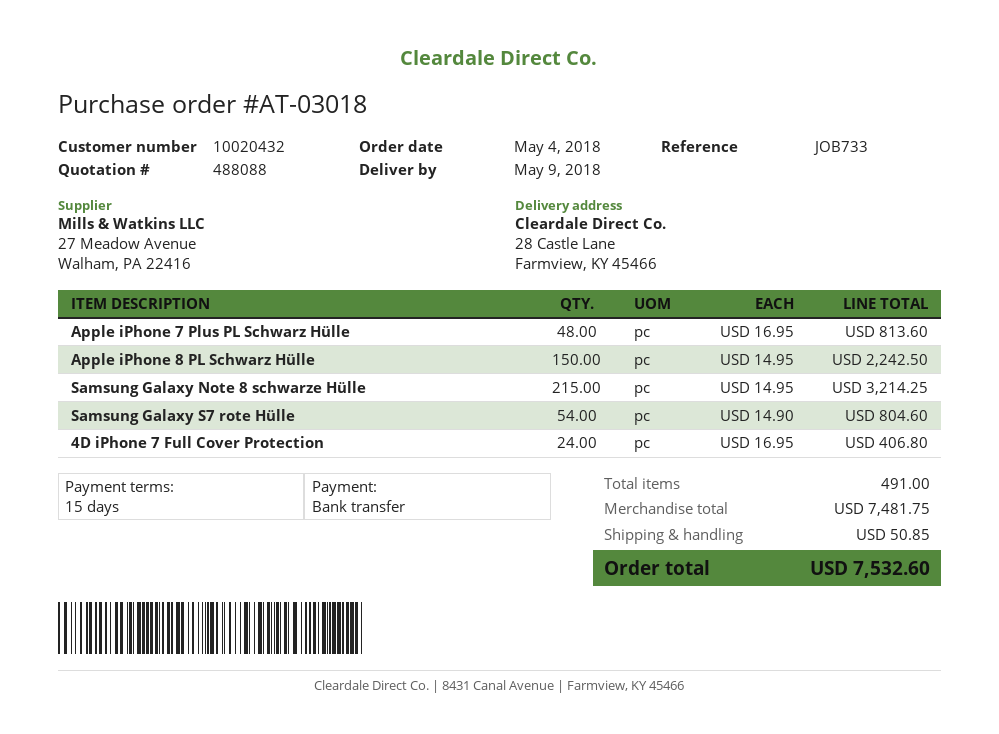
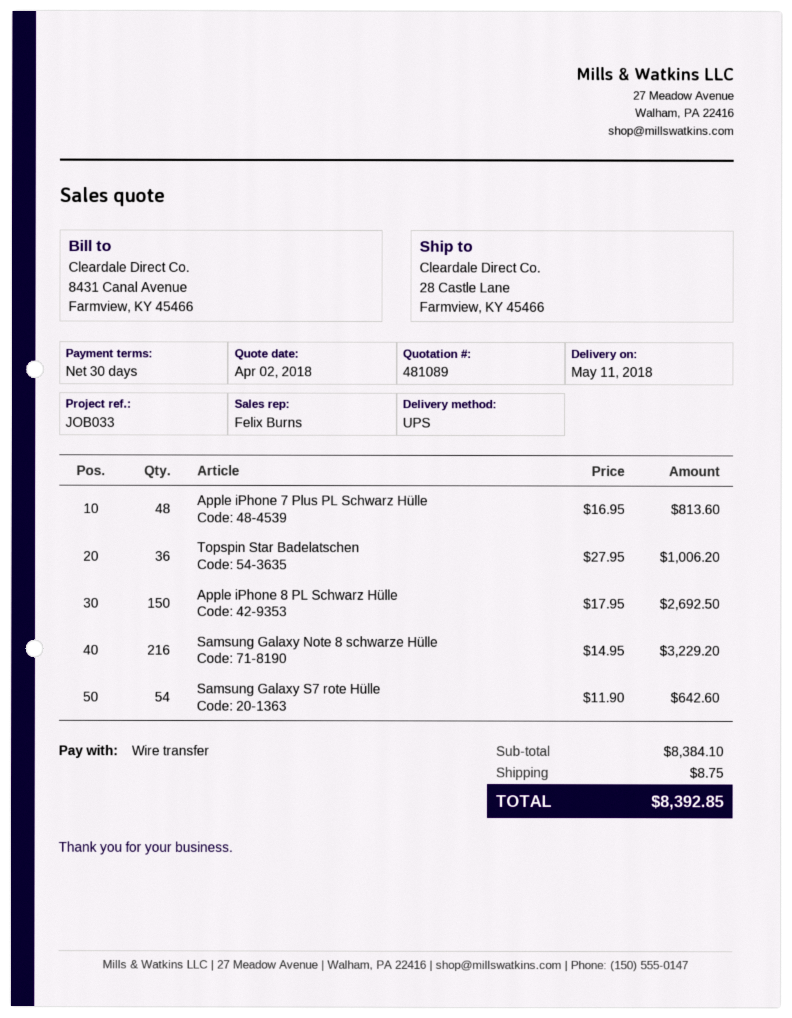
quote number: 488088 -> 481089
delivery date: 2018-05-09 -> 2018-05-11
payment terms: 15 days -> 30 days
reference: JOB733 -> JOB033
Apple iPhone 8 PL Schwarz Hülle: 150 x 14.95 = 2242.50 -> 150 x 17.95 = 2692.50
Samsung Galaxy Note 8 schwarze Hülle: 215 x 14.95 = 3214.25 -> 216 x 14.95 = 3229.20
Samsung Galaxy S7 rote Hülle: 54 x 14.90 = 804.60 -> 54 x 11.90 = 642.60
4D iPhone 7 Full Cover Protection: 24 x 16.95 = 406.80 -> none
Topspin Star Badelatschen: none -> 36 x 27.95 = 1006.20
subtotal: 7481.75 -> 8384.10
shipping: 50.85 -> 8.75
total: 7532.60 -> 8392.85

